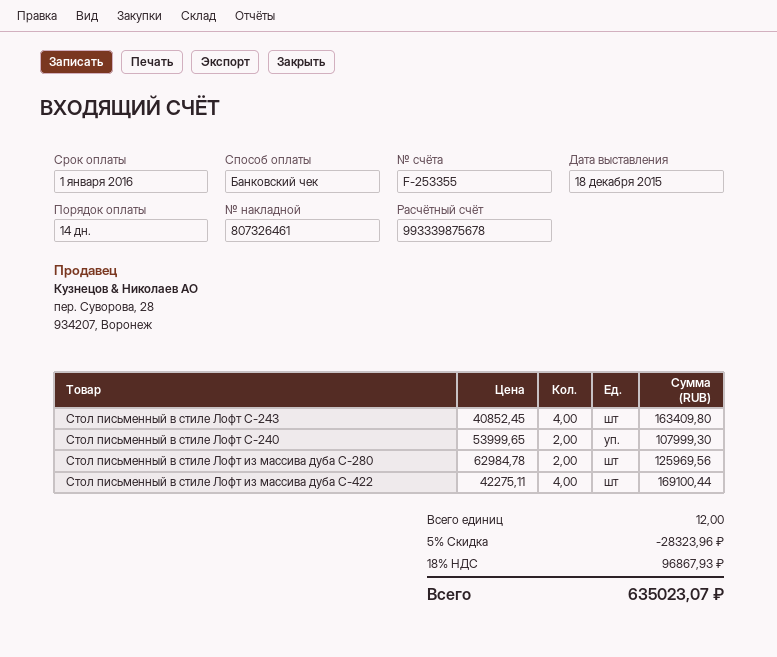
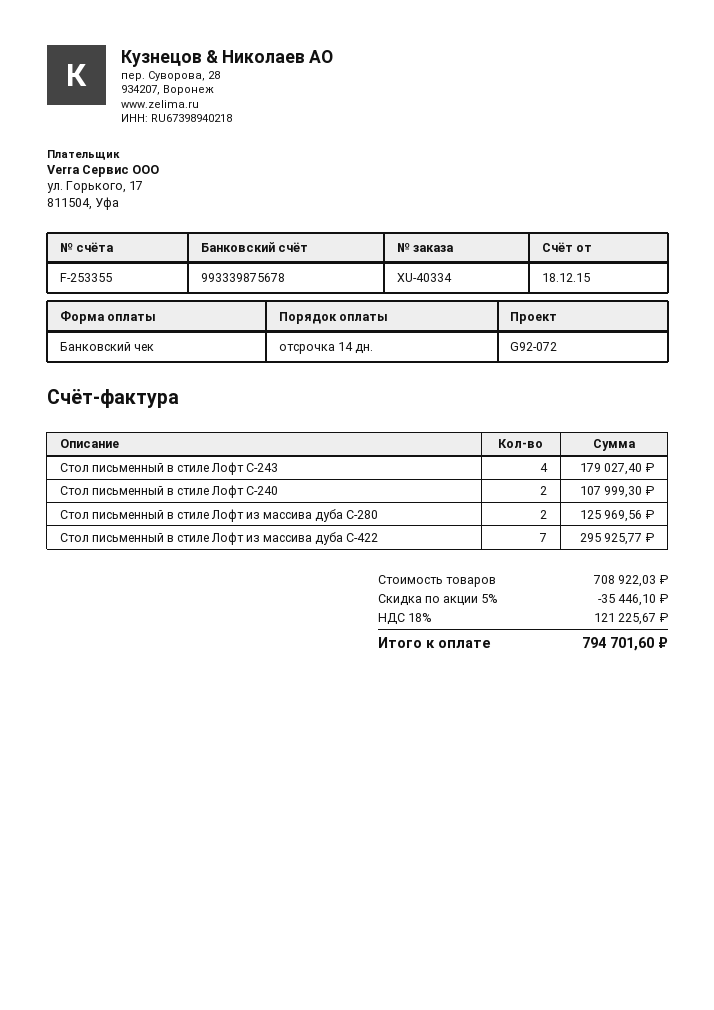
Стол письменный в стиле Лофт С-243: 4 for 163409.80 -> 4 for 179027.40
Стол письменный в стиле Лофт из массива дуба С-422: 4 for 169100.44 -> 7 for 295925.77
discount: 5% = 28323.96 -> 5% = 35446.10
tax: 18% = 96867.93 -> 18% = 121225.67
total: 635023.07 -> 794701.60

